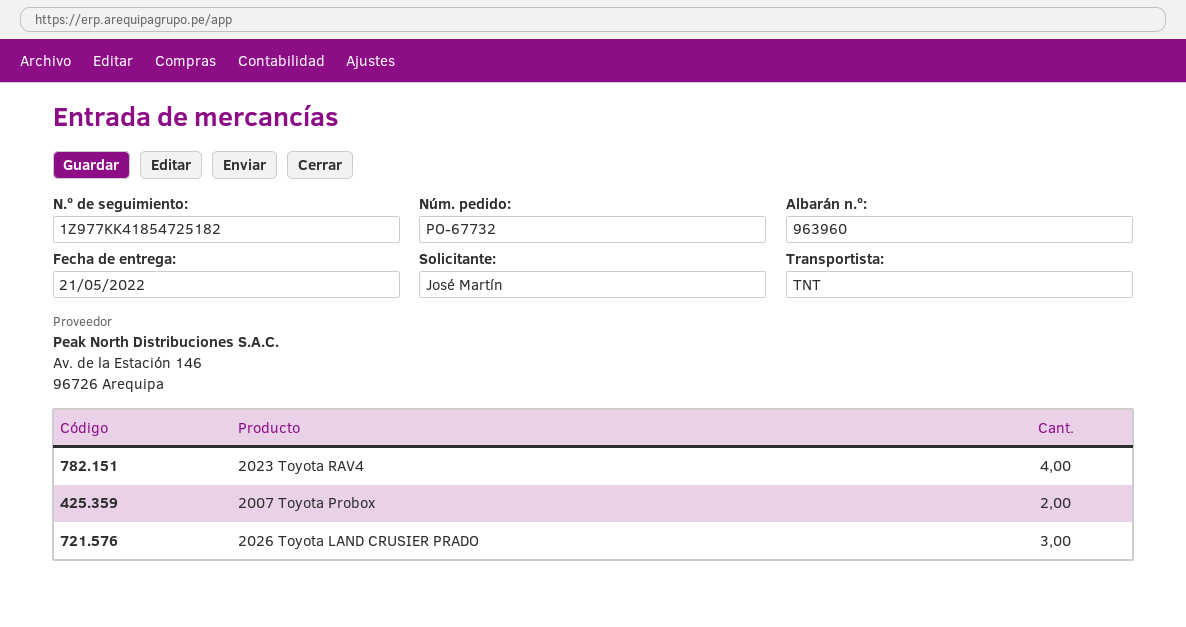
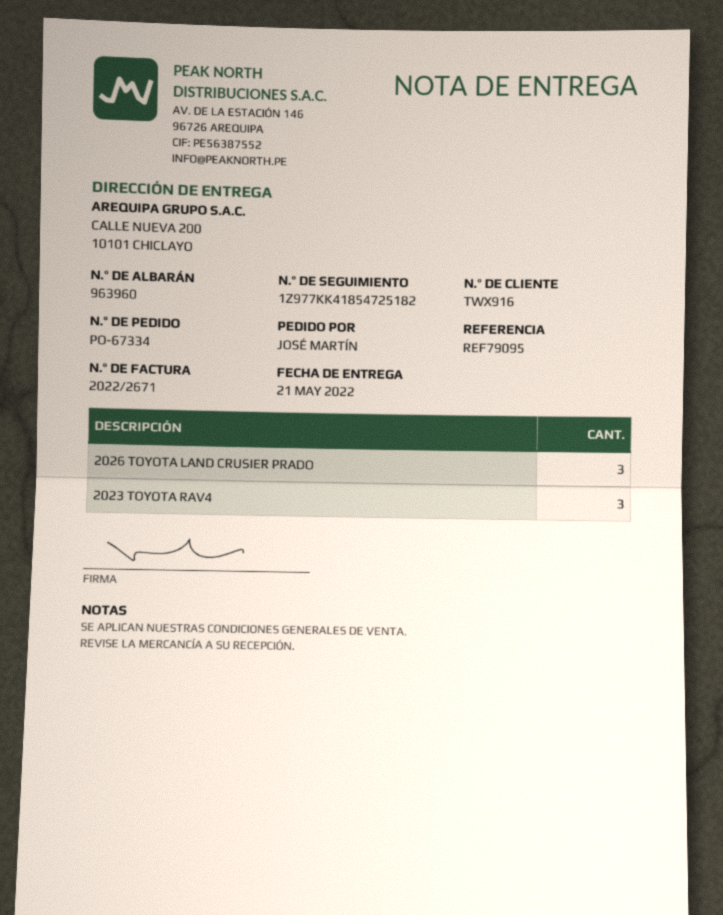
order number: PO-67732 -> PO-67334
2023 Toyota RAV4: 4 -> 3
2007 Toyota Probox: 2 -> none

